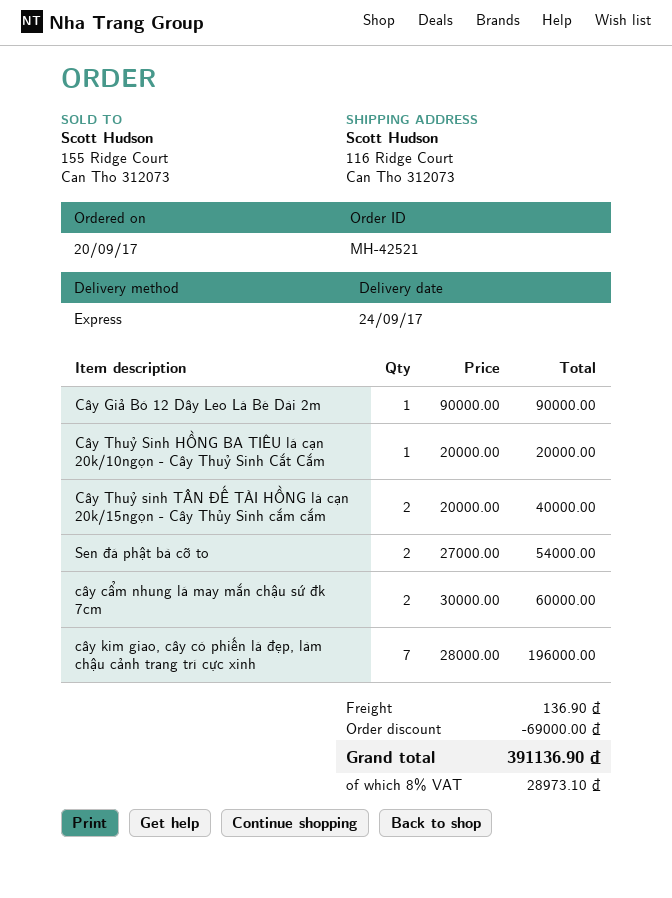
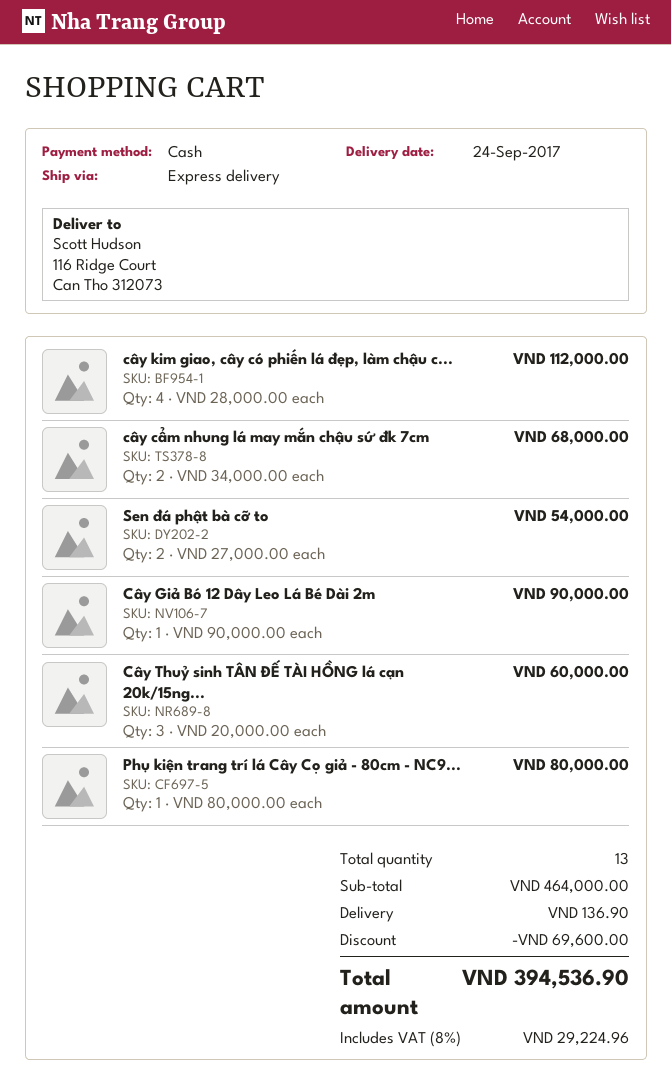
Cây Thuỷ Sinh HỒNG BA TIÊU lá cạn 20k/10ngọn - Cây Thuỷ Sinh Cắt Cắm: 1 x 20000.00 = 20000.00 -> none
Cây Thuỷ sinh TÂN ĐẾ TÀI HỒNG lá cạn 20k/15ngọn - Cây Thủy Sinh cắm cắm: 2 x 20000.00 = 40000.00 -> 3 x 20000.00 = 60000.00
cây cẩm nhung lá may mắn chậu sứ đk 7cm: 2 x 30000.00 = 60000.00 -> 2 x 34000.00 = 68000.00
cây kim giao, cây có phiến lá đẹp, làm chậu cảnh trang trí cực xinh: 7 x 28000.00 = 196000.00 -> 4 x 28000.00 = 112000.00
Phụ kiện trang trí lá Cây Cọ giả - 80cm - NC9...: none -> 1 x 80000.00 = 80000.00
discount: 69000.00 -> 69600.00
tax: 8% = 28973.10 -> 8% = 29224.96
total: 391136.90 -> 394536.90

